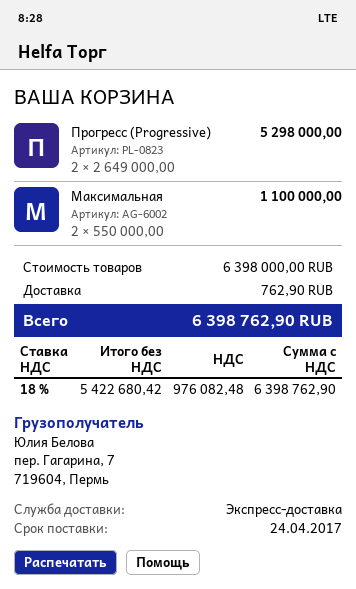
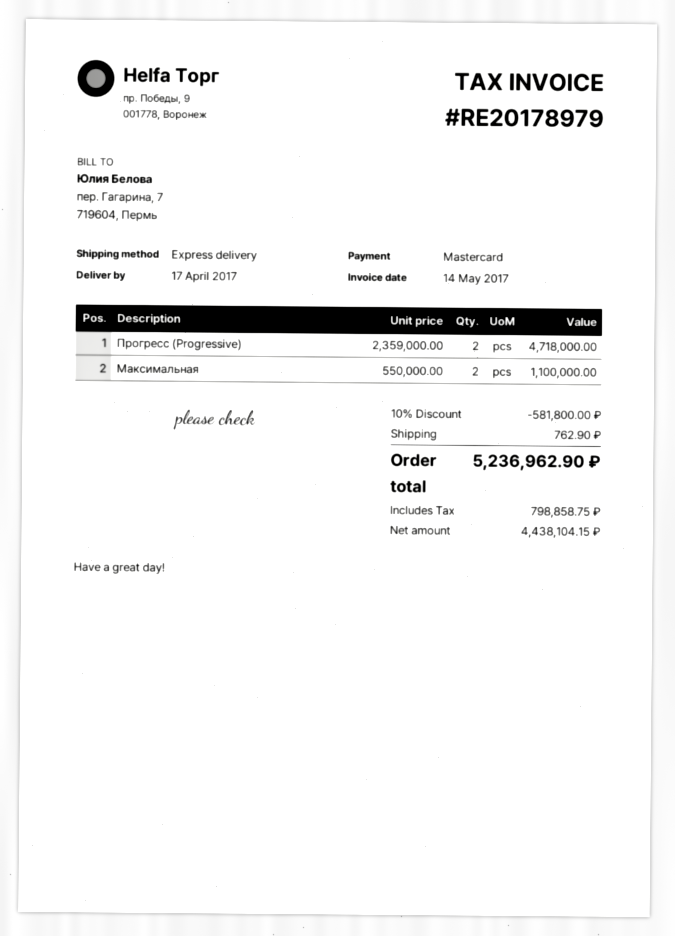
delivery date: 2017-04-24 -> 2017-04-17
Прогресс (Progressive): 2 x 2649000.00 = 5298000.00 -> 2 x 2359000.00 = 4718000.00
discount: none -> 10% = 581800.00
net: 5422680.42 -> 4438104.15
tax: 976082.48 -> 798858.75
total: 6398762.90 -> 5236962.90

